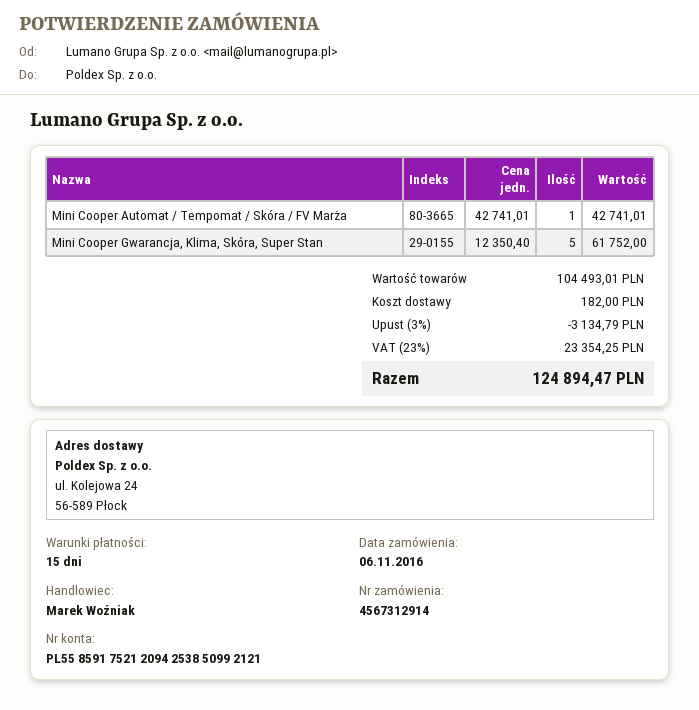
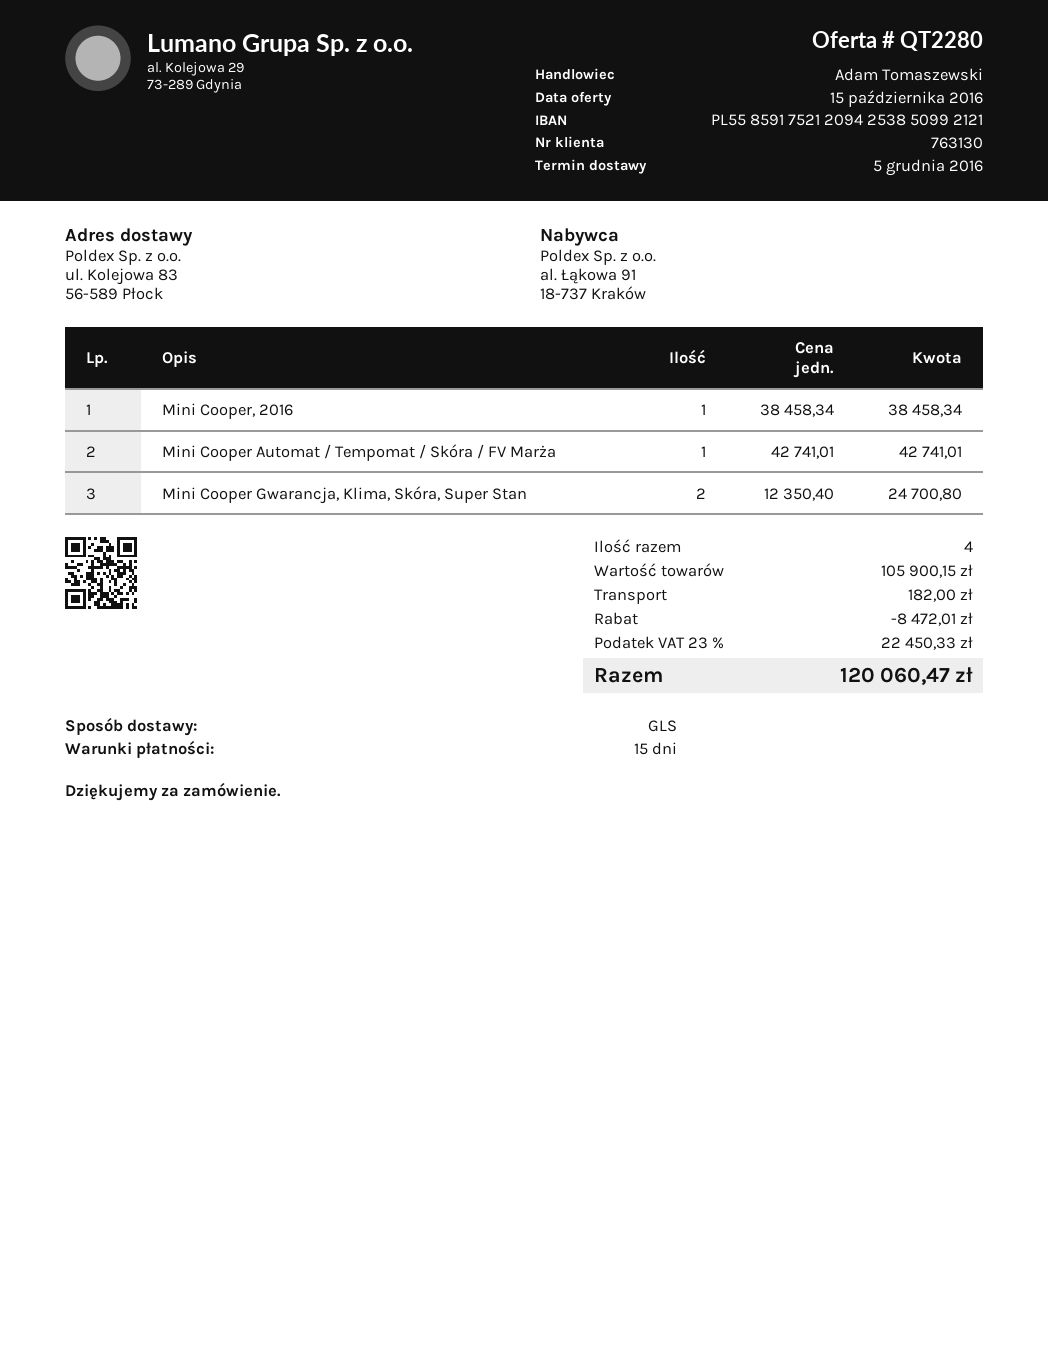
sales rep: Marek Woźniak -> Adam Tomaszewski
ship to: ul. Kolejowa 24, 56-589 Płock -> ul. Kolejowa 83, 56-589 Płock
Mini Cooper Gwarancja, Klima, Skóra, Super Stan: 5 x 12350.40 = 61752.00 -> 2 x 12350.40 = 24700.80
Mini Cooper, 2016: none -> 1 x 38458.34 = 38458.34
subtotal: 104493.01 -> 105900.15
discount: 3134.79 -> 8472.01
tax: 23% = 23354.25 -> 23% = 22450.33
total: 124894.47 -> 120060.47

